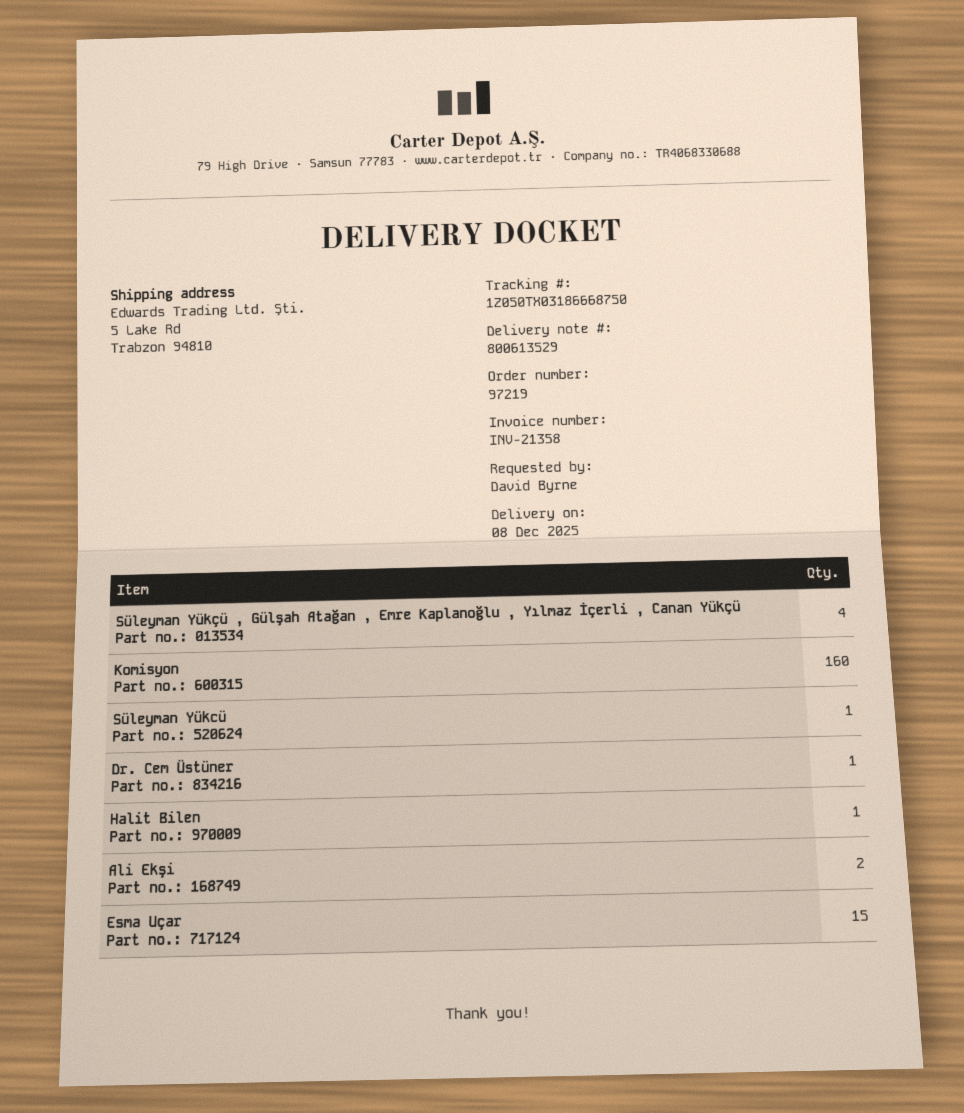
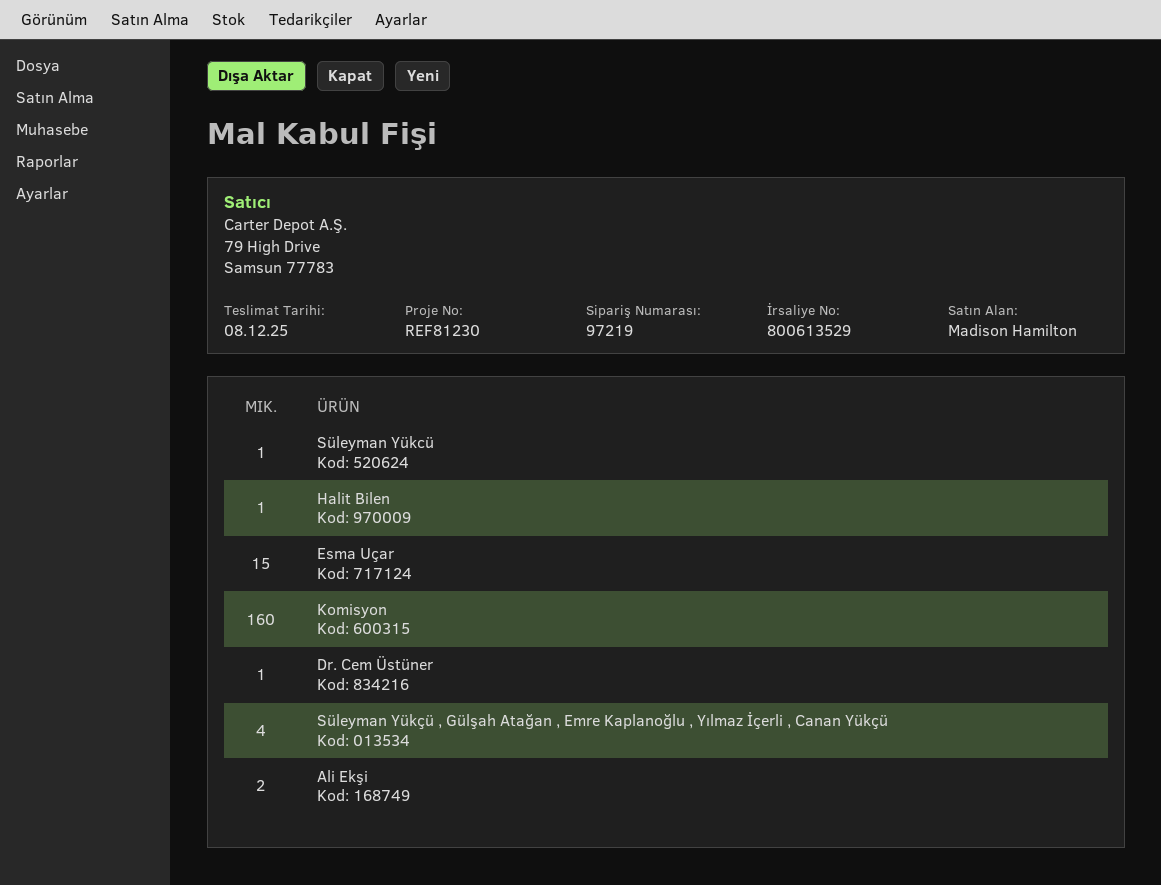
ordered by: David Byrne -> Madison Hamilton

